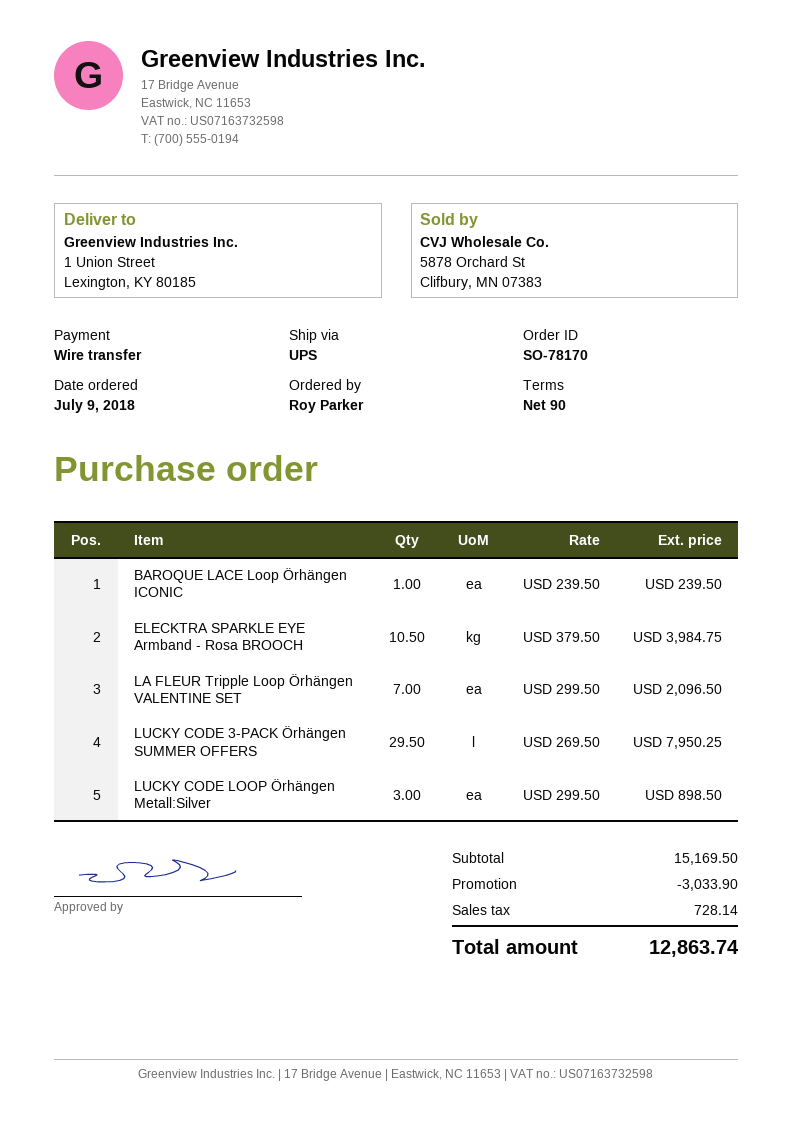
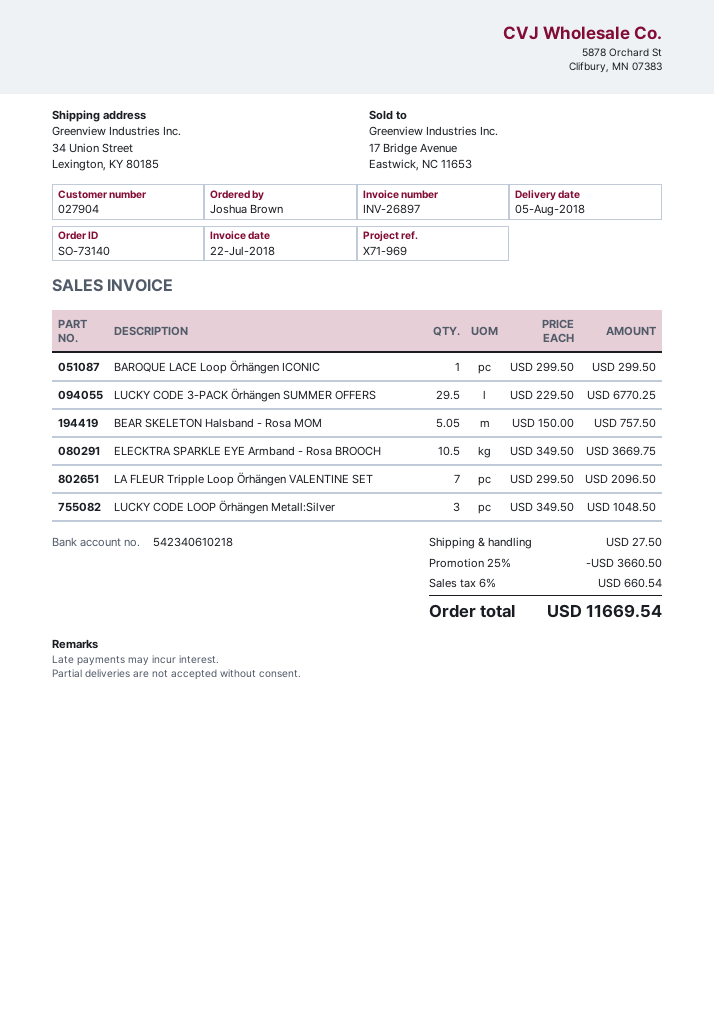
order number: SO-78170 -> SO-73140
ordered by: Roy Parker -> Joshua Brown
ship to: 1 Union Street, Lexington, KY 80185 -> 34 Union Street, Lexington, KY 80185
BAROQUE LACE Loop Örhängen ICONIC: 1 x 239.50 = 239.50 -> 1 x 299.50 = 299.50
ELECKTRA SPARKLE EYE Armband - Rosa BROOCH: 10.5 x 379.50 = 3984.75 -> 10.5 x 349.50 = 3669.75
LUCKY CODE 3-PACK Örhängen SUMMER OFFERS: 29.5 x 269.50 = 7950.25 -> 29.5 x 229.50 = 6770.25
LUCKY CODE LOOP Örhängen Metall:Silver: 3 x 299.50 = 898.50 -> 3 x 349.50 = 1048.50
BEAR SKELETON Halsband - Rosa MOM: none -> 5.05 x 150.00 = 757.50
discount: 3033.90 -> 3660.50
shipping: none -> 27.50
tax: 728.14 -> 660.54
total: 12863.74 -> 11669.54

